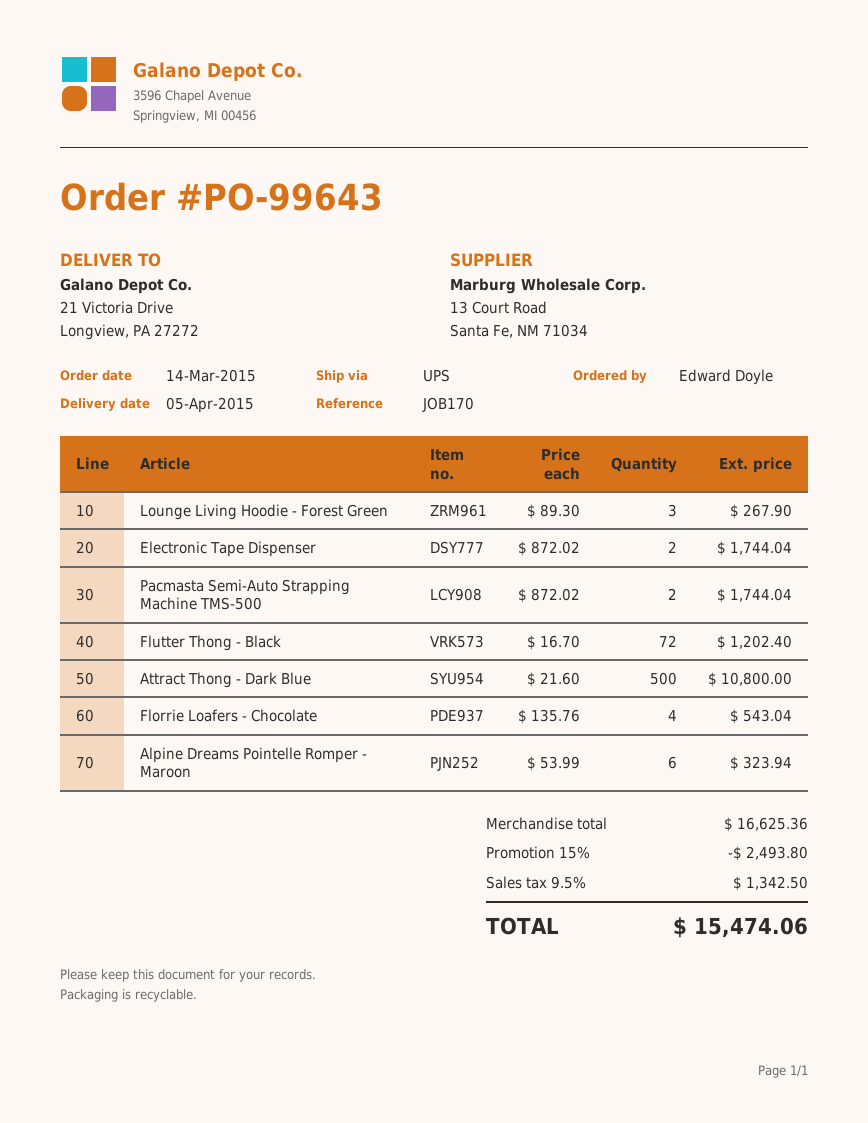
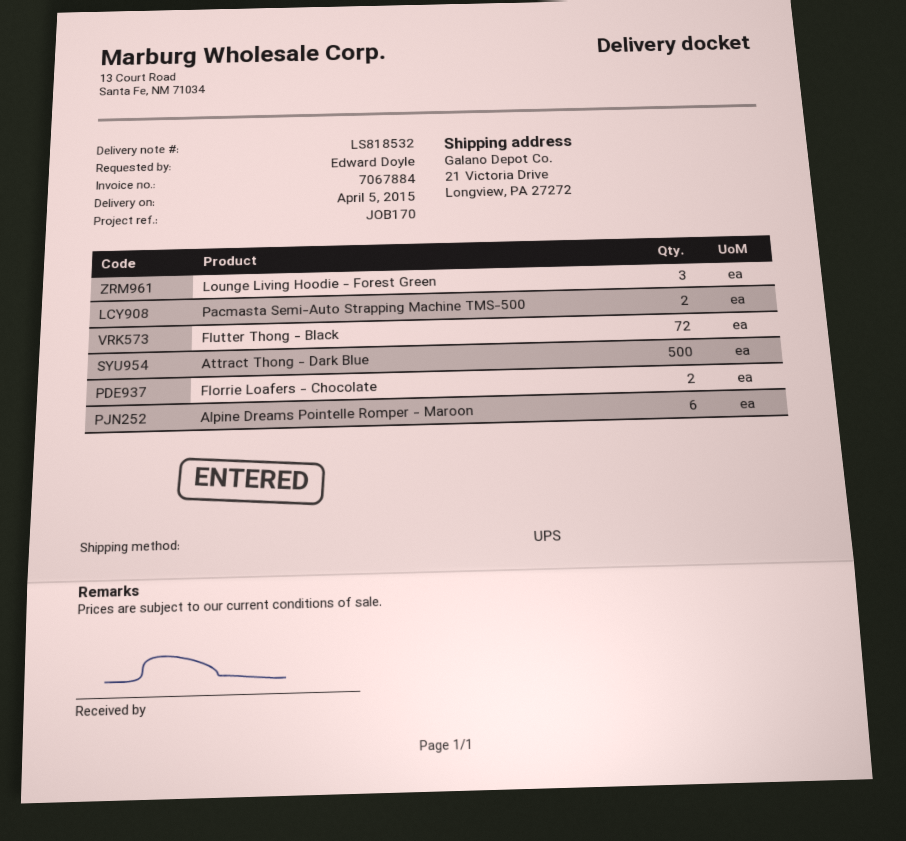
Electronic Tape Dispenser: 2 -> none
Florrie Loafers - Chocolate: 4 -> 2

